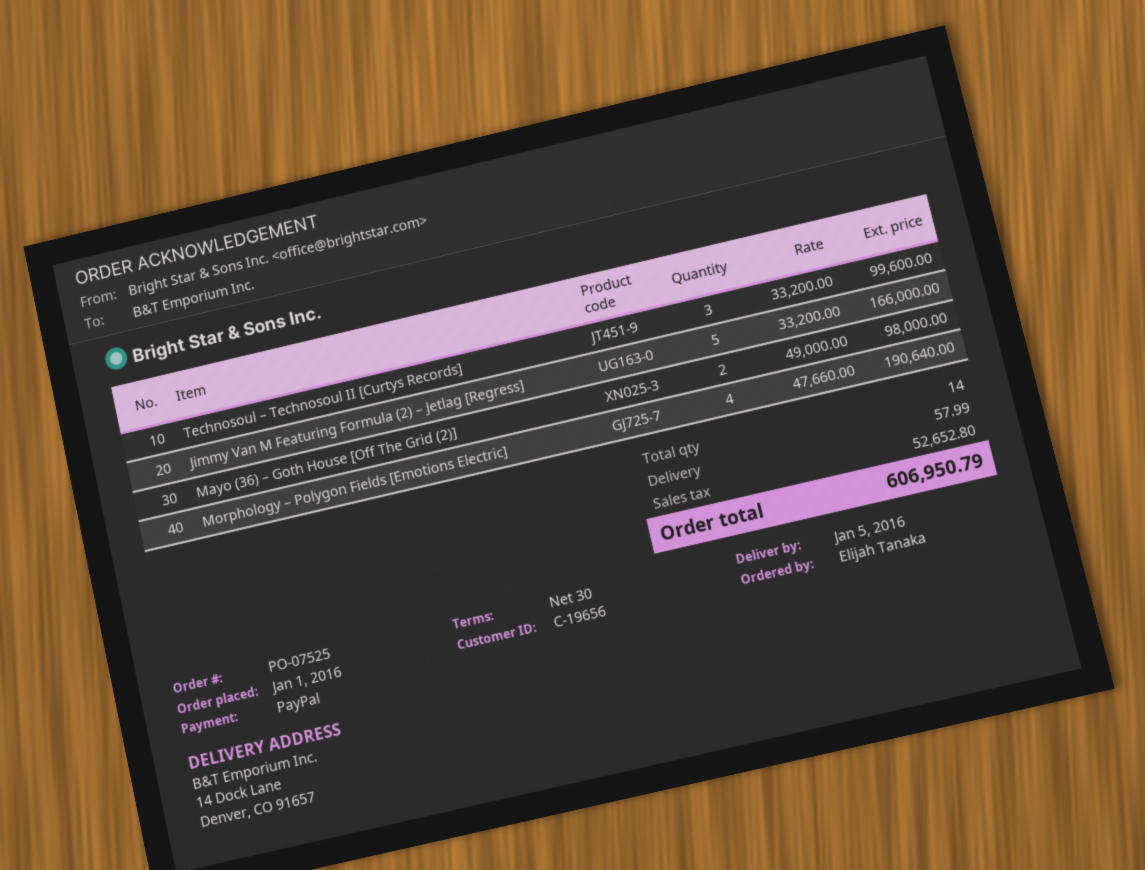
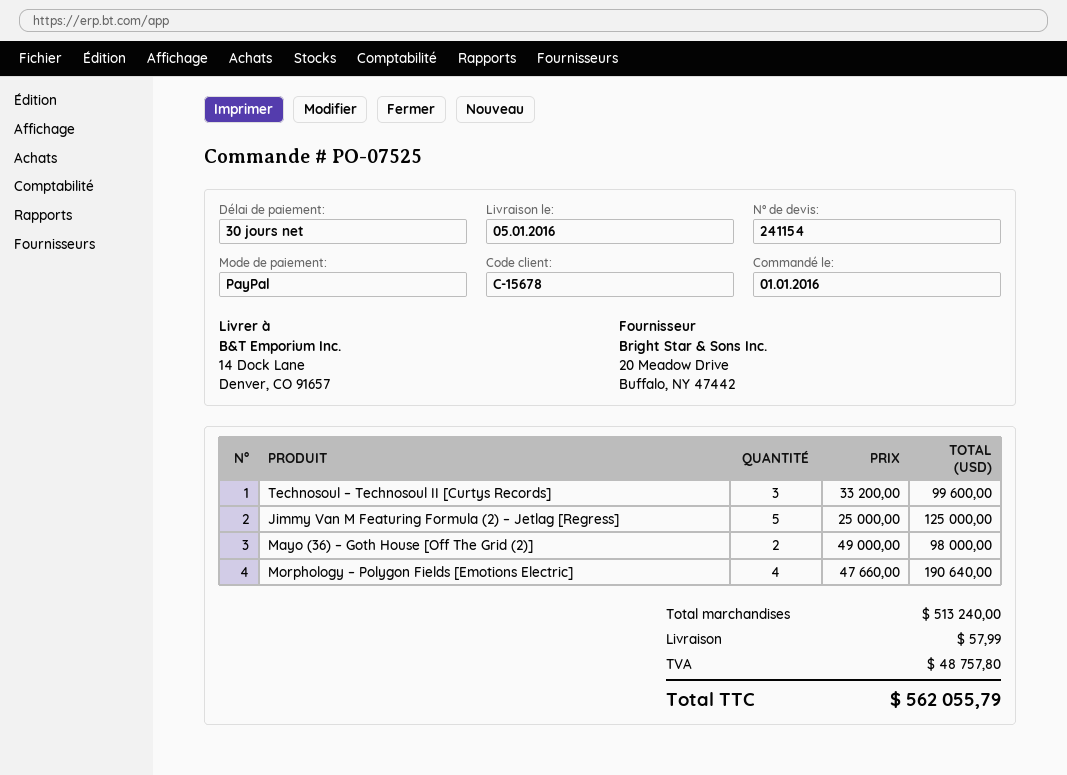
customer number: C-19656 -> C-15678
Jimmy Van M Featuring Formula (2) – Jetlag [Regress]: 5 x 33200.00 = 166000.00 -> 5 x 25000.00 = 125000.00
tax: 52652.80 -> 48757.80
total: 606950.79 -> 562055.79

